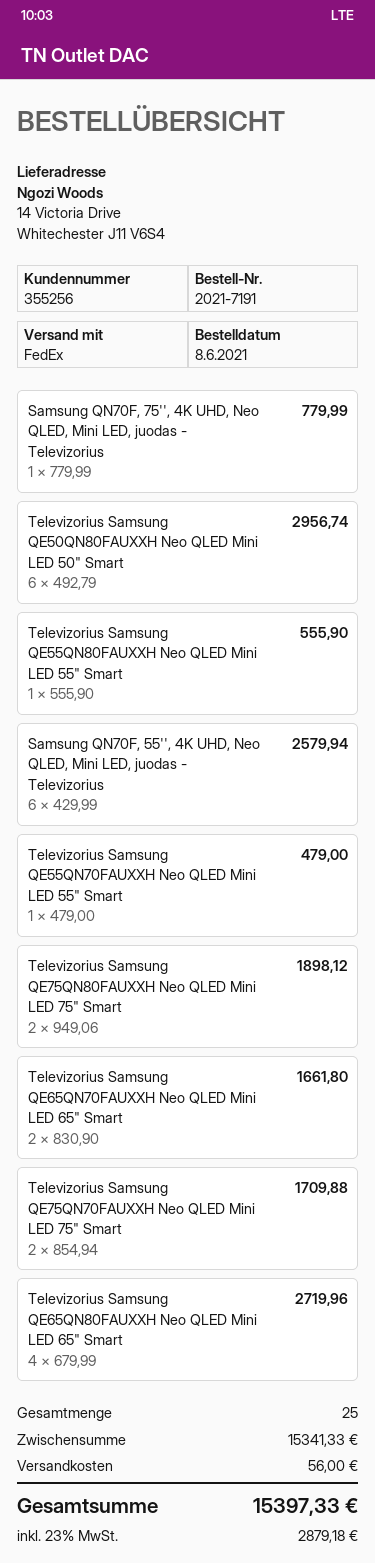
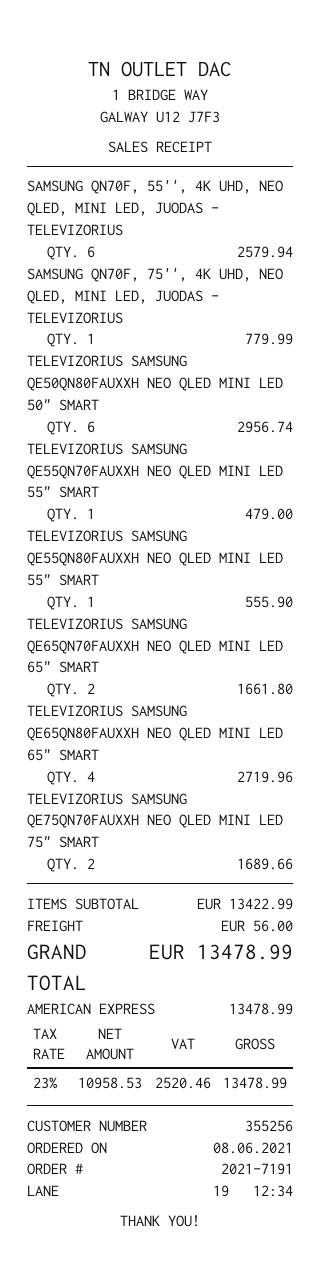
Televizorius Samsung QE75QN80FAUXXH Neo QLED Mini LED 75" Smart: 2 for 1898.12 -> none
Televizorius Samsung QE75QN70FAUXXH Neo QLED Mini LED 75" Smart: 2 for 1709.88 -> 2 for 1689.66
subtotal: 15341.33 -> 13422.99
tax: 23% = 2879.18 -> 23% = 2520.46
total: 15397.33 -> 13478.99

